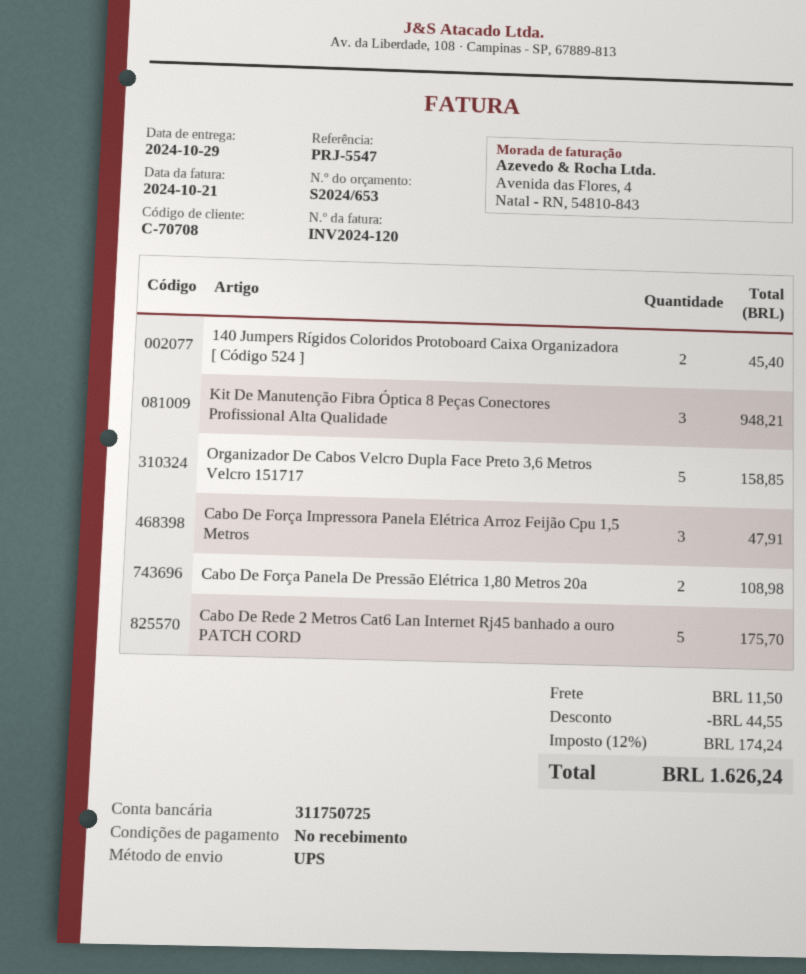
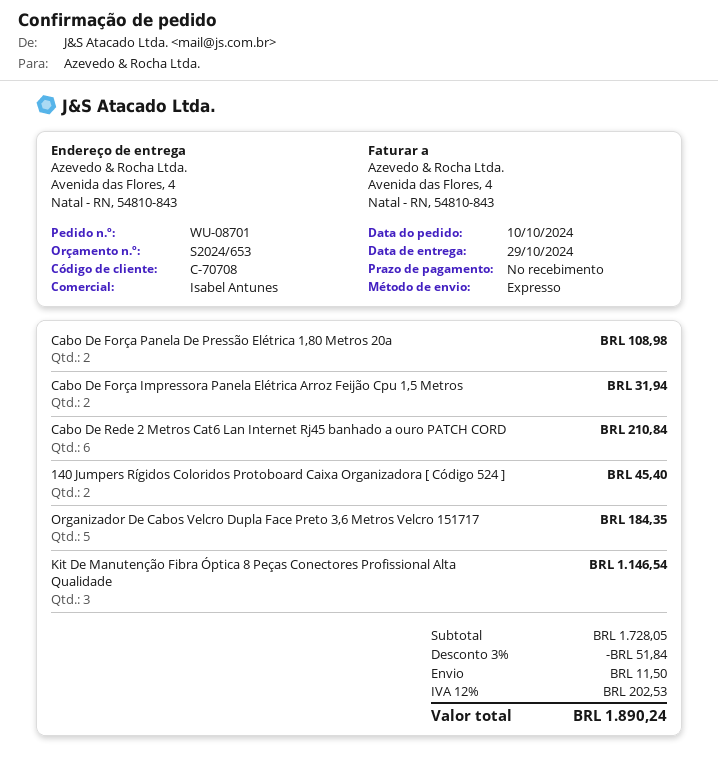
shipping method: UPS -> express
Kit De Manutenção Fibra Óptica 8 Peças Conectores Profissional Alta Qualidade: 3 for 948.21 -> 3 for 1146.54
Organizador De Cabos Velcro Dupla Face Preto 3,6 Metros Velcro 151717: 5 for 158.85 -> 5 for 184.35
Cabo De Força Impressora Panela Elétrica Arroz Feijão Cpu 1,5 Metros: 3 for 47.91 -> 2 for 31.94
Cabo De Rede 2 Metros Cat6 Lan Internet Rj45 banhado a ouro PATCH CORD: 5 for 175.70 -> 6 for 210.84
discount: 44.55 -> 51.84
tax: 12% = 174.24 -> 12% = 202.53
total: 1626.24 -> 1890.24

